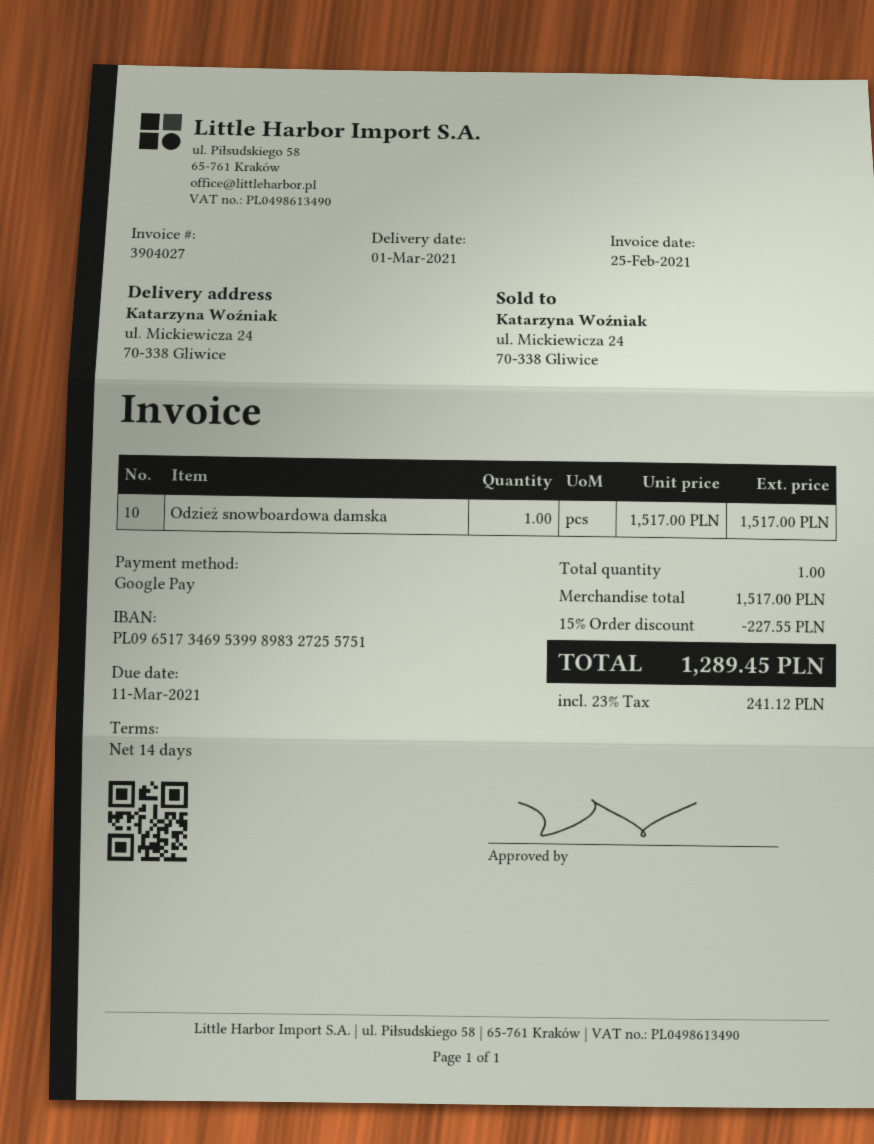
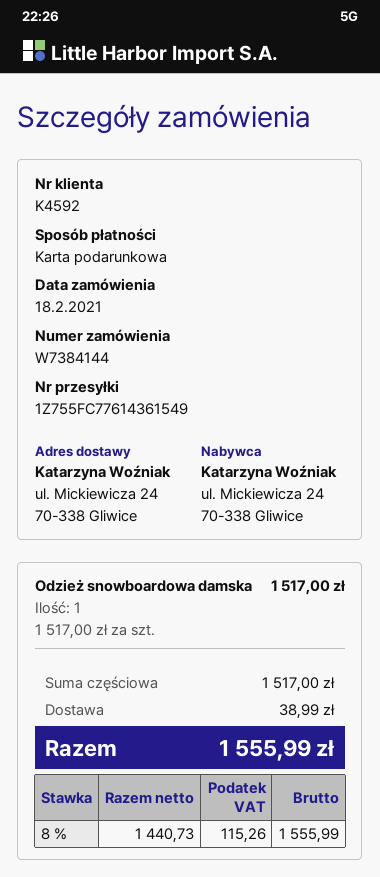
payment method: Google Pay -> gift card
discount: 15% = 227.55 -> none
shipping: none -> 38.99
tax: 23% = 241.12 -> 8% = 115.26
total: 1289.45 -> 1555.99

